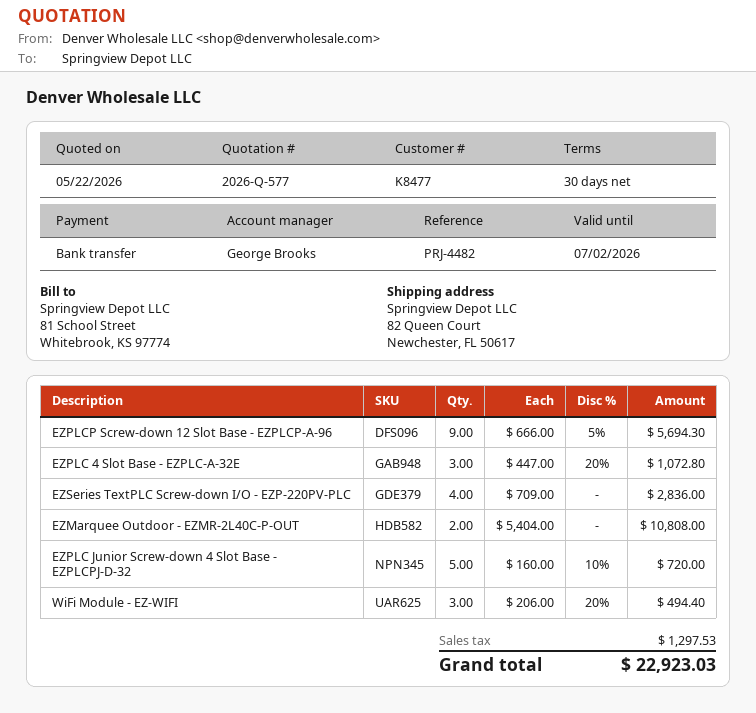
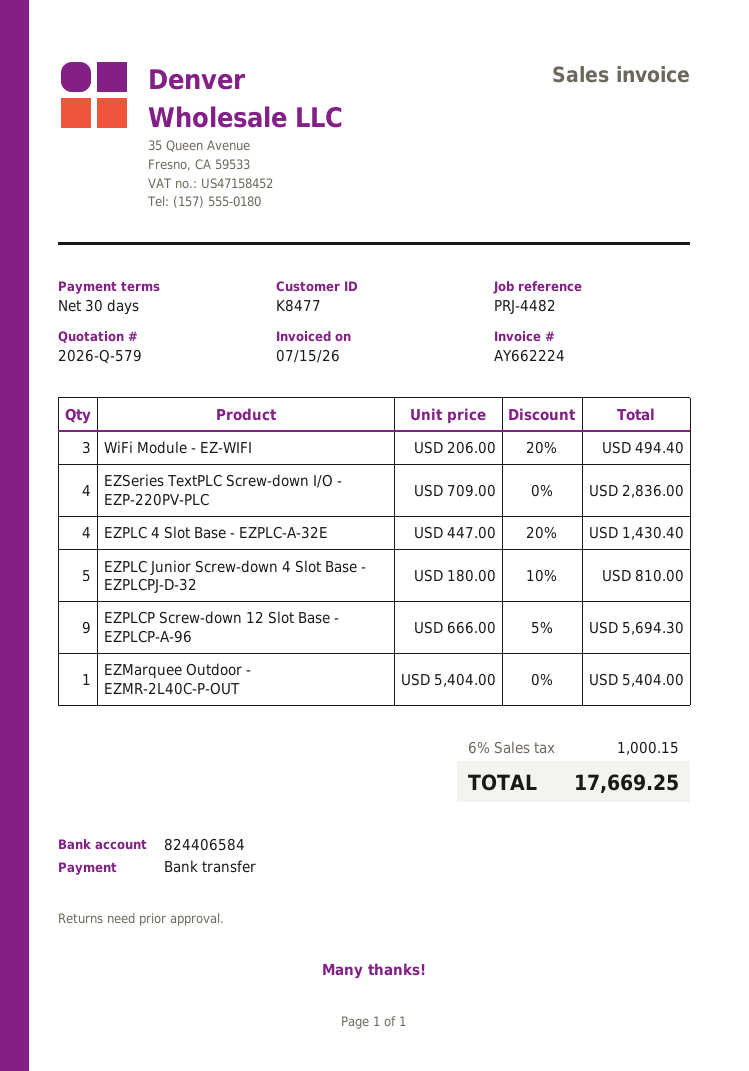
quote number: 2026-Q-577 -> 2026-Q-579
EZPLC 4 Slot Base - EZPLC-A-32E: 3 x 447.00 - 20% = 1072.80 -> 4 x 447.00 - 20% = 1430.40
EZMarquee Outdoor - EZMR-2L40C-P-OUT: 2 x 5404.00 = 10808.00 -> 1 x 5404.00 = 5404.00
EZPLC Junior Screw-down 4 Slot Base - EZPLCPJ-D-32: 5 x 160.00 - 10% = 720.00 -> 5 x 180.00 - 10% = 810.00
tax: 1297.53 -> 1000.15
total: 22923.03 -> 17669.25

